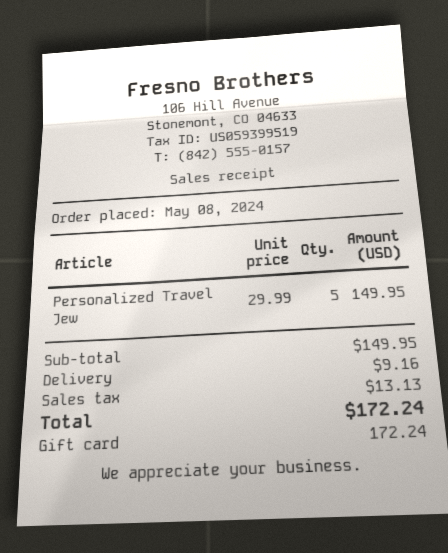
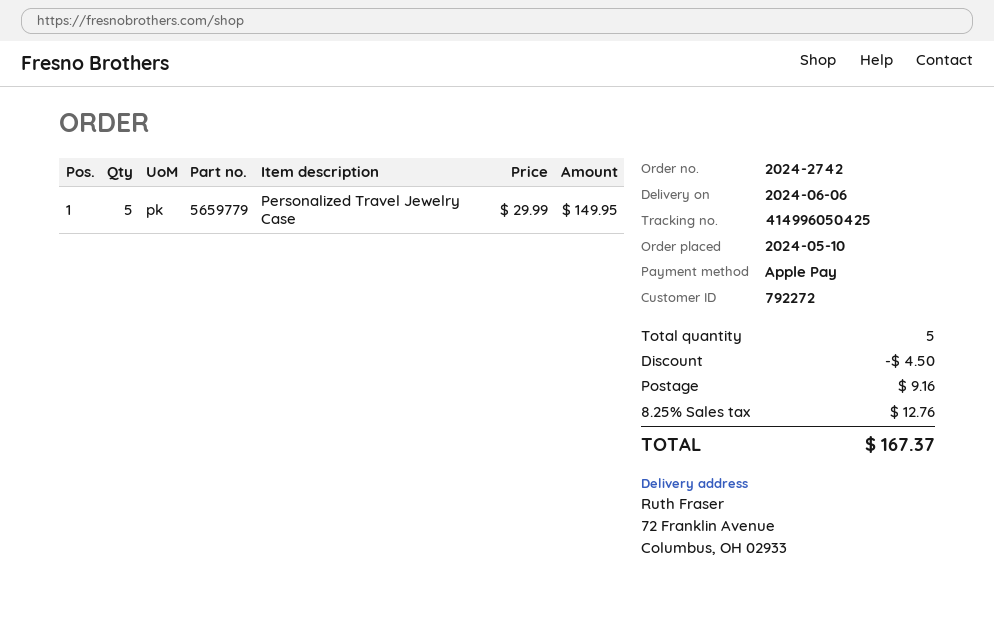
order date: 2024-05-08 -> 2024-05-10
payment method: gift card -> Apple Pay
discount: none -> 4.50
tax: 13.13 -> 12.76
total: 172.24 -> 167.37

